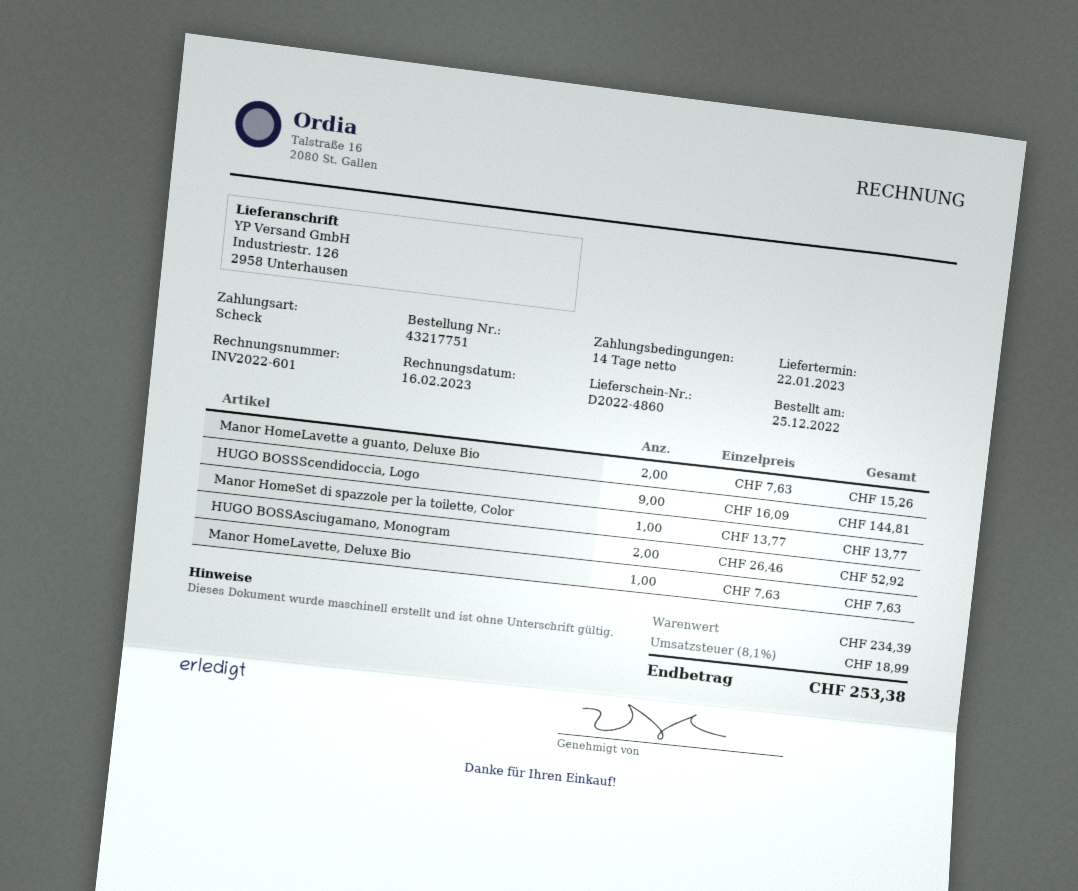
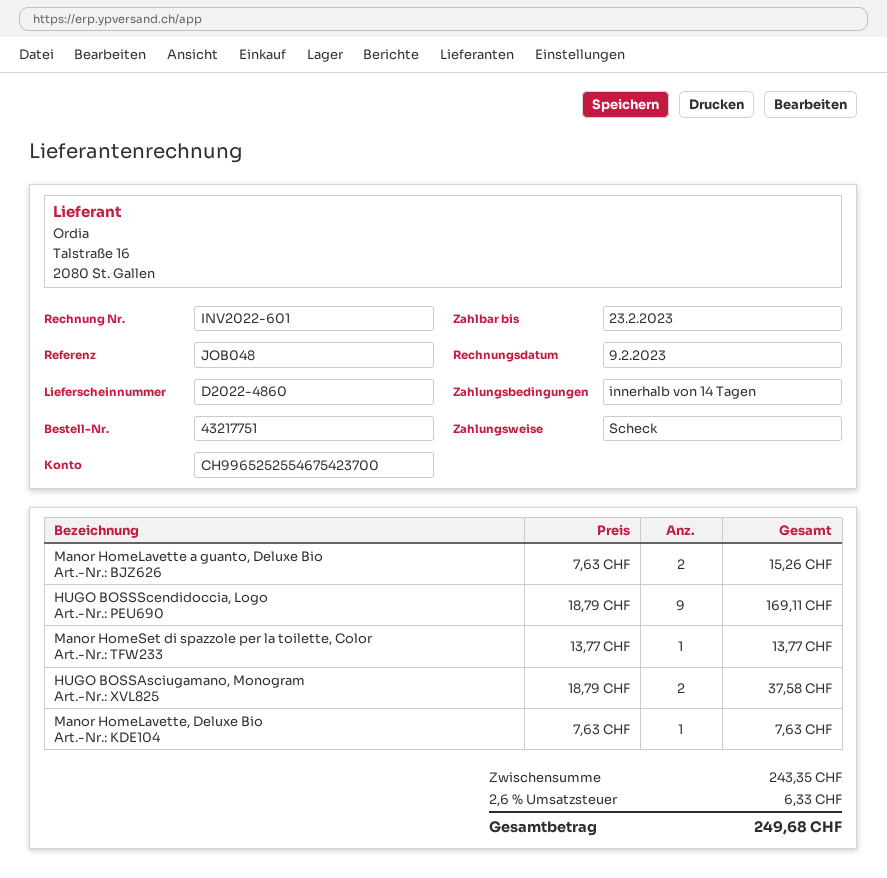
invoice date: 2023-02-16 -> 2023-02-09
HUGO BOSSScendidoccia, Logo: 9 x 16.09 = 144.81 -> 9 x 18.79 = 169.11
HUGO BOSSAsciugamano, Monogram: 2 x 26.46 = 52.92 -> 2 x 18.79 = 37.58
subtotal: 234.39 -> 243.35
tax: 8.1% = 18.99 -> 2.6% = 6.33
total: 253.38 -> 249.68

